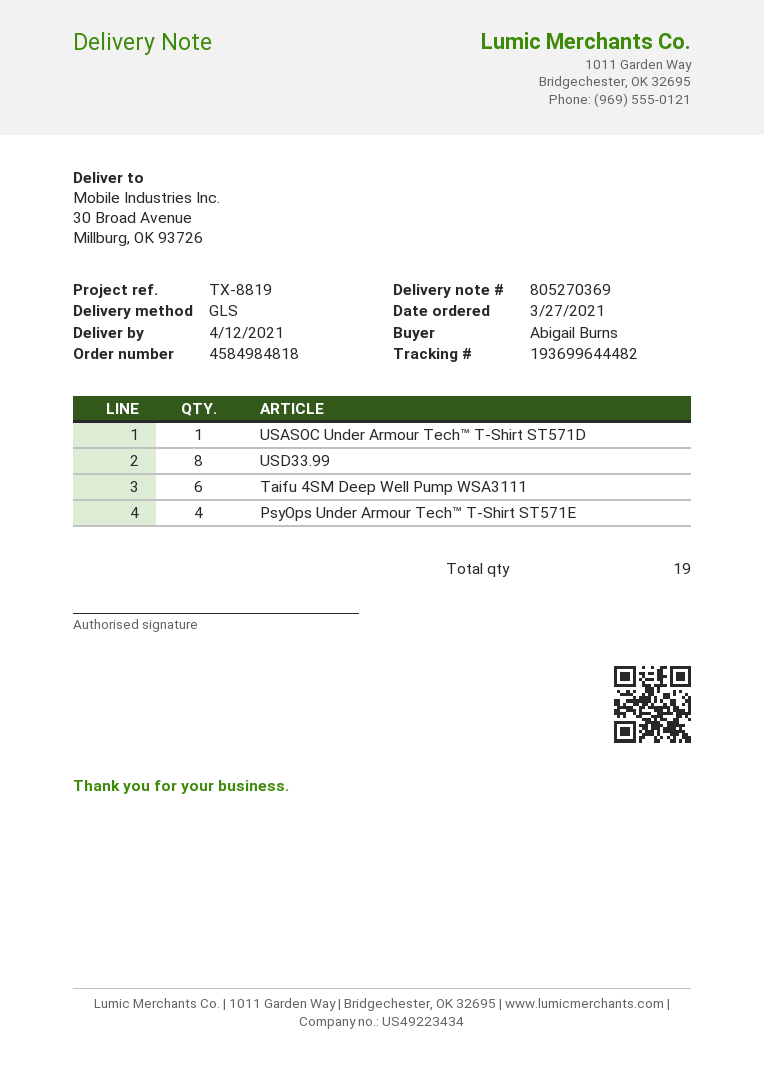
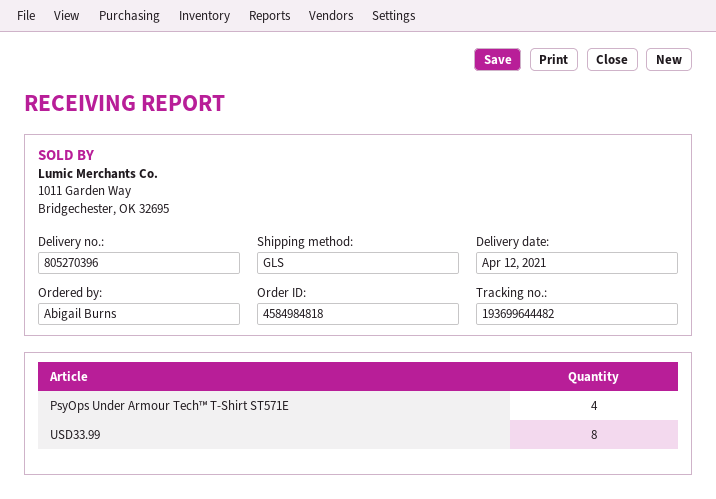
delivery note number: 805270369 -> 805270396
USASOC Under Armour Tech™ T-Shirt ST571D: 1 -> none
Taifu 4SM Deep Well Pump WSA3111: 6 -> none

